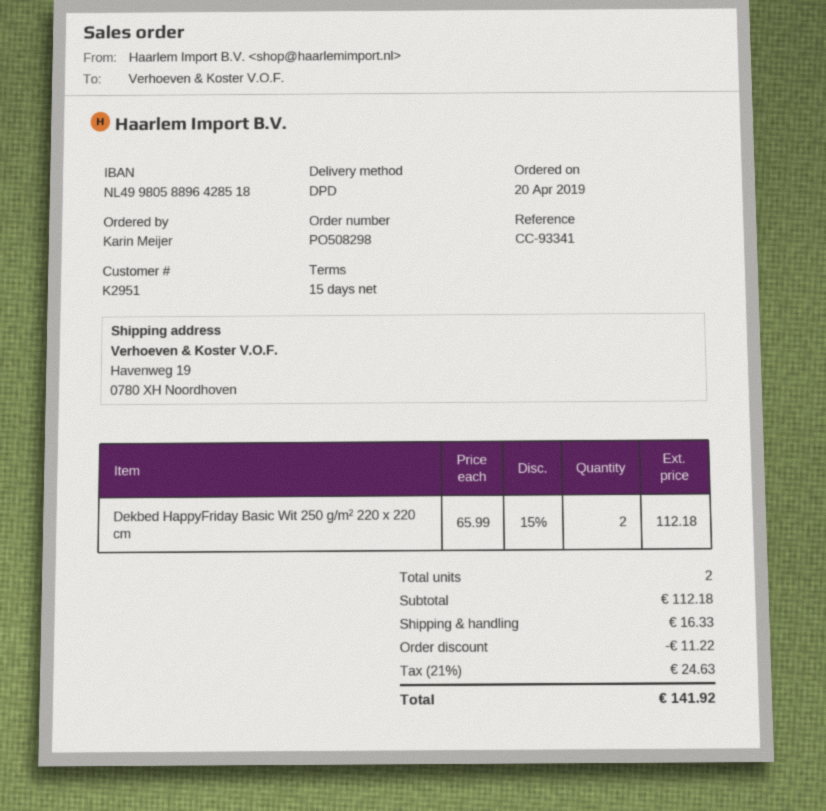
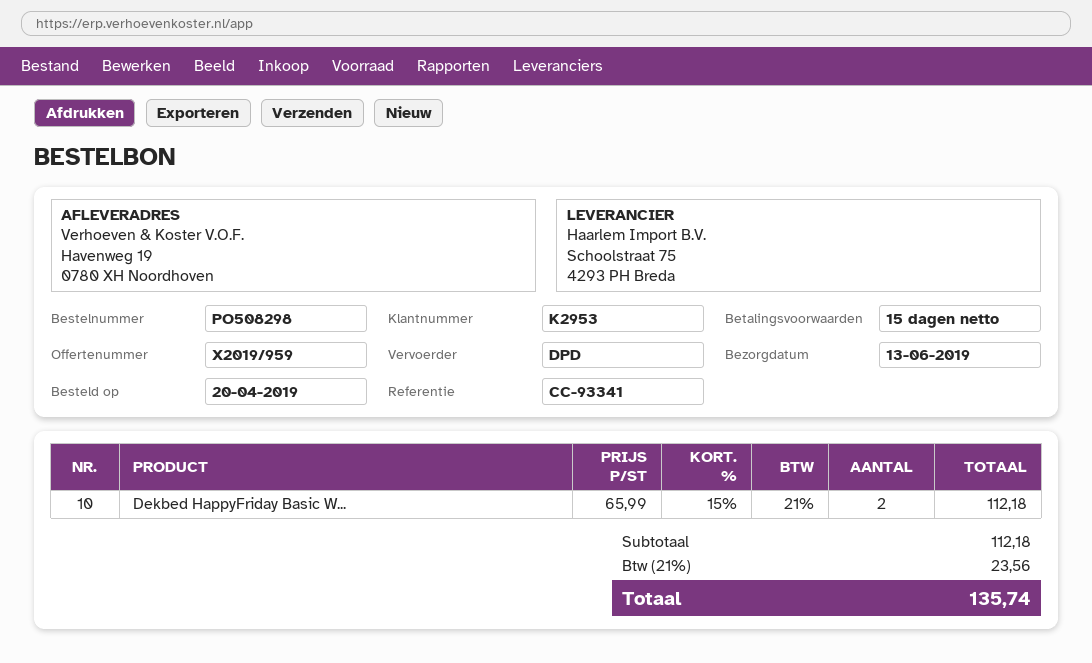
customer number: K2951 -> K2953
discount: 11.22 -> none
shipping: 16.33 -> none
tax: 21% = 24.63 -> 21% = 23.56
total: 141.92 -> 135.74

